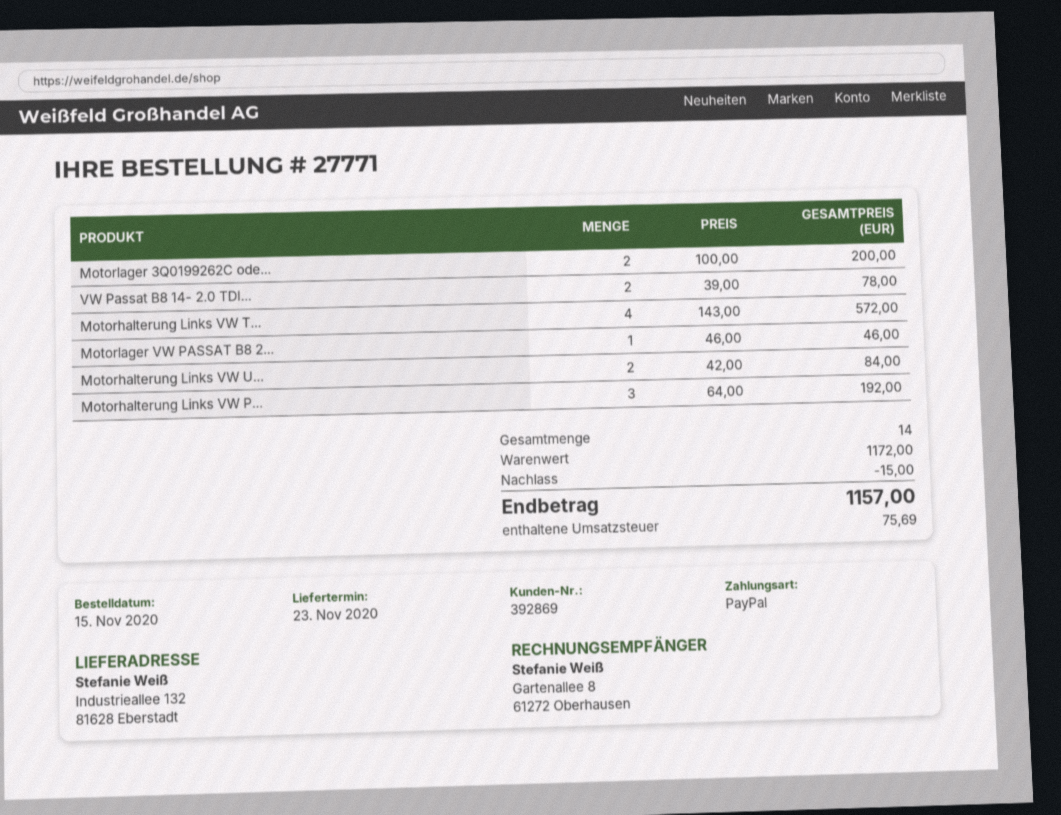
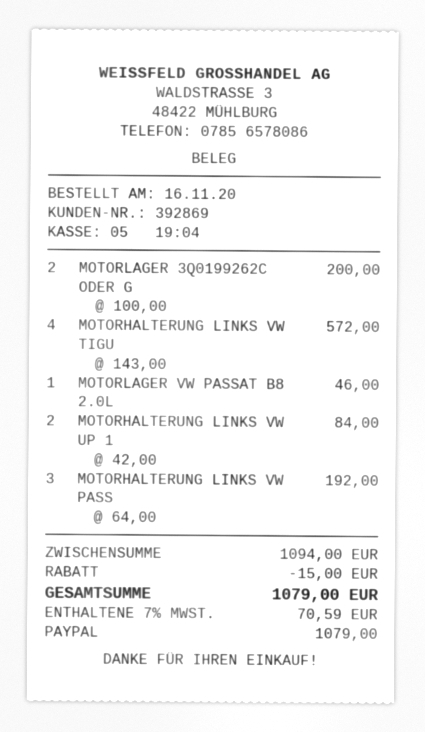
order date: 2020-11-15 -> 2020-11-16
VW Passat B8 14- 2.0 TDI...: 2 x 39.00 = 78.00 -> none
subtotal: 1172.00 -> 1094.00
tax: 75.69 -> 70.59
total: 1157.00 -> 1079.00

